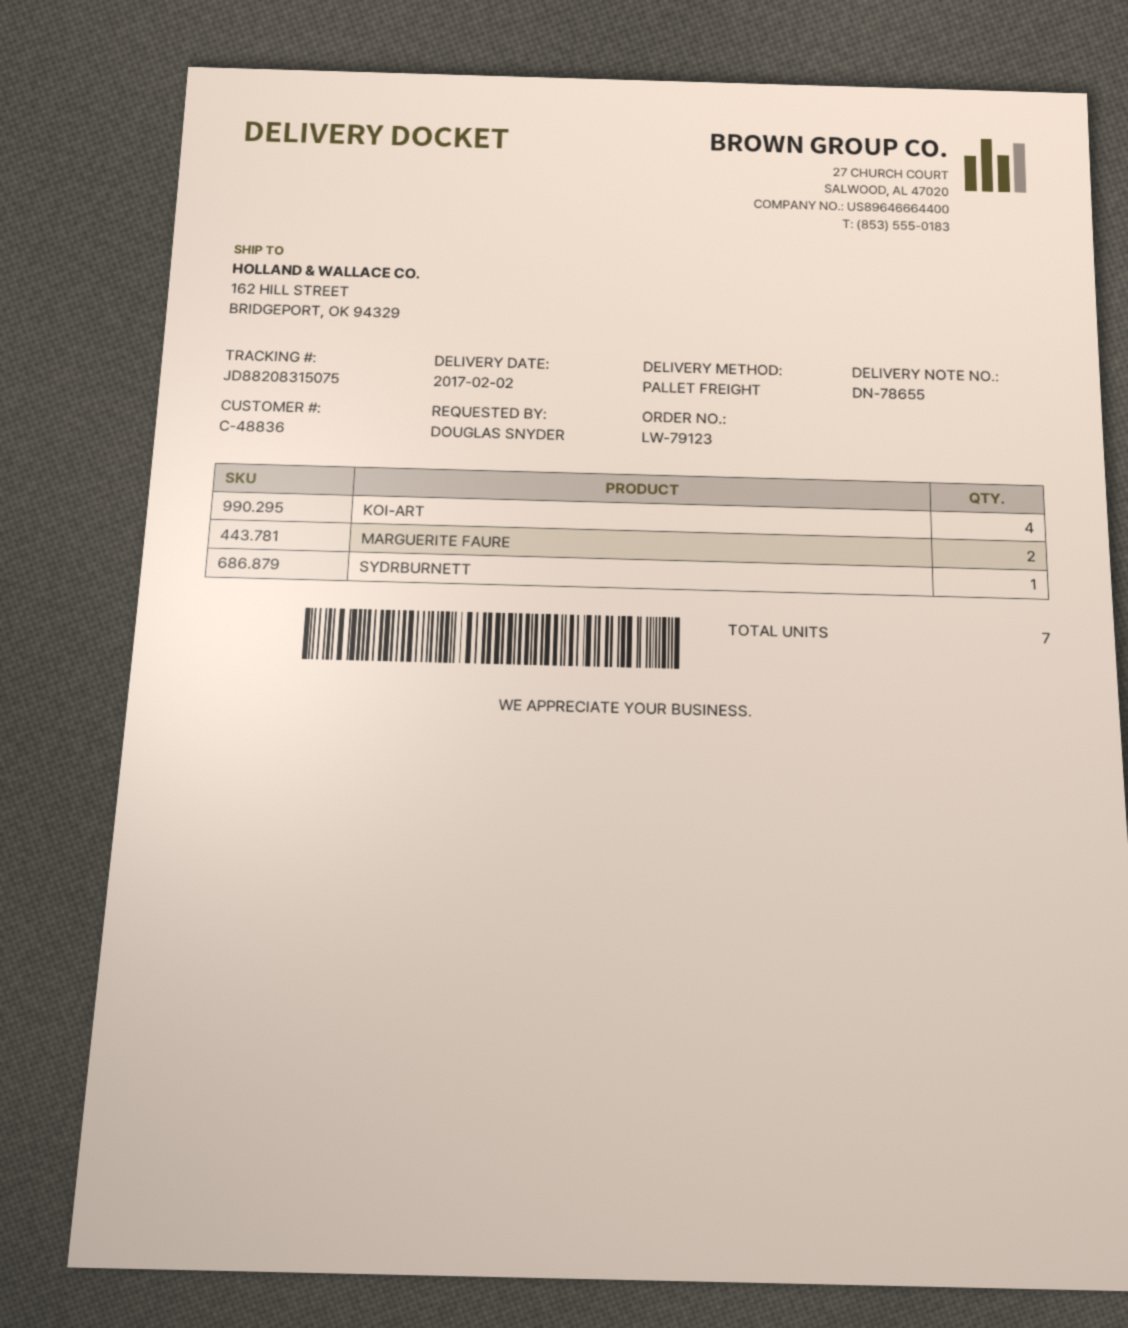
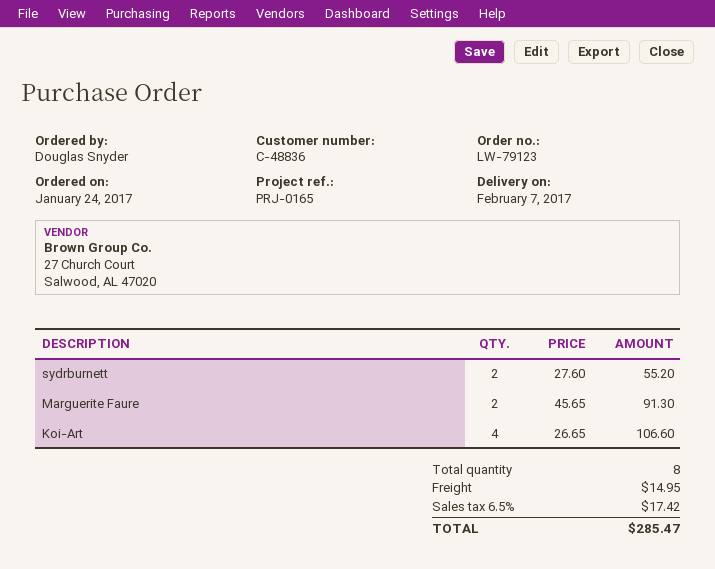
delivery date: 2017-02-02 -> 2017-02-07
SYDRBURNETT: 1 -> 2
total quantity: 7 -> 8

